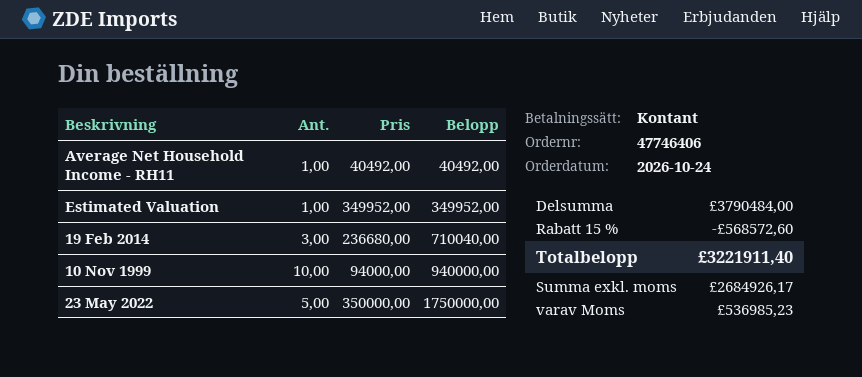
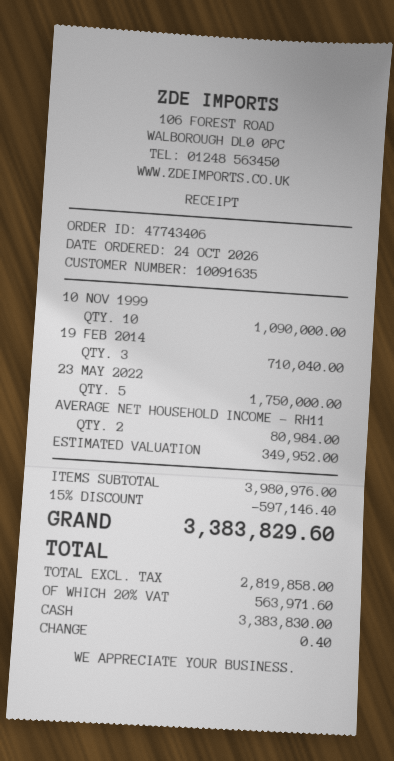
order number: 47746406 -> 47743406
Average Net Household Income - RH11: 1 for 40492.00 -> 2 for 80984.00
10 Nov 1999: 10 for 940000.00 -> 10 for 1090000.00
subtotal: 3790484.00 -> 3980976.00
discount: 15% = 568572.60 -> 15% = 597146.40
net: 2684926.17 -> 2819858.00
tax: 536985.23 -> 563971.60
total: 3221911.40 -> 3383829.60

